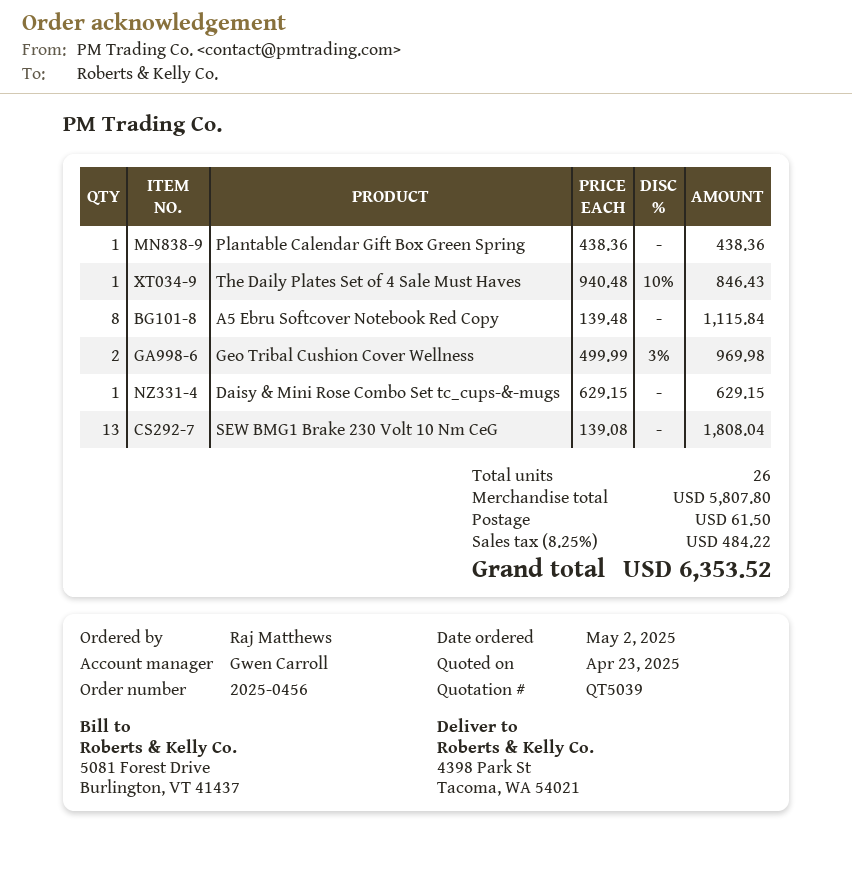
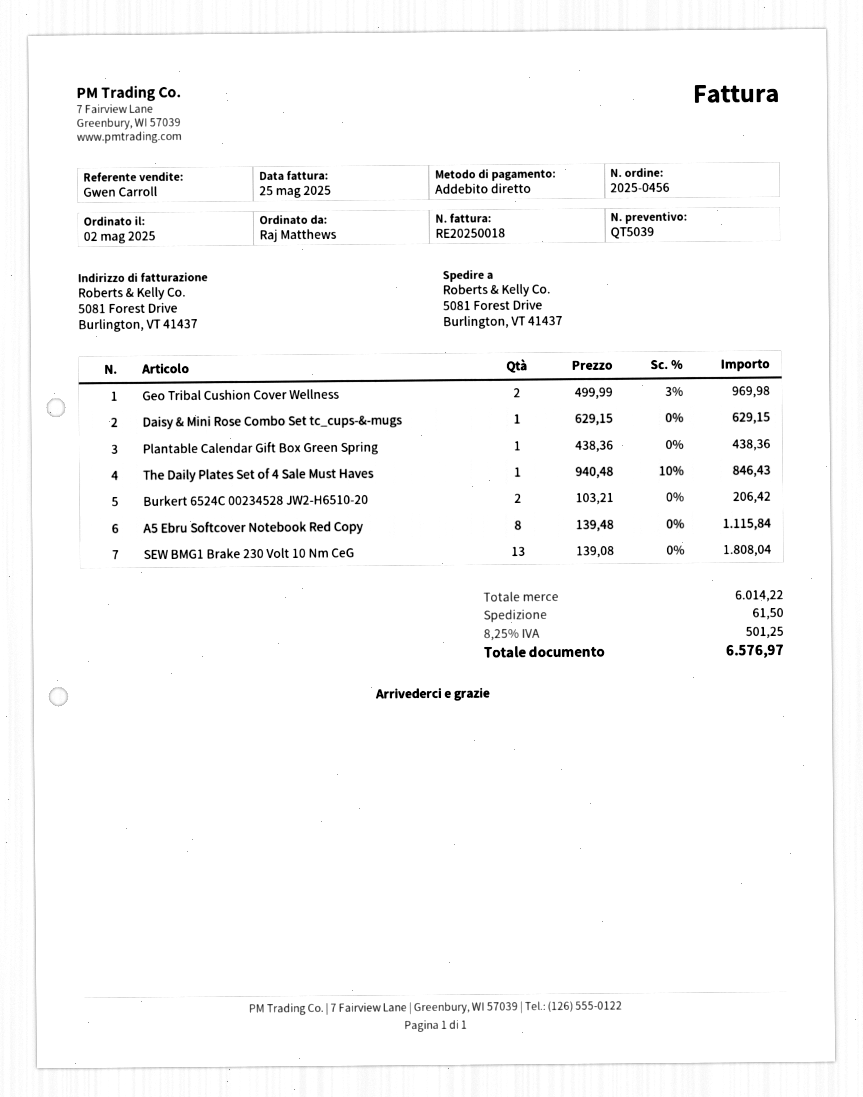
ship to: 4398 Park St, Tacoma, WA 54021 -> 5081 Forest Drive, Burlington, VT 41437
Burkert 6524C 00234528 JW2-H6510-20: none -> 2 x 103.21 = 206.42
subtotal: 5807.80 -> 6014.22
tax: 8.25% = 484.22 -> 8.25% = 501.25
total: 6353.52 -> 6576.97

